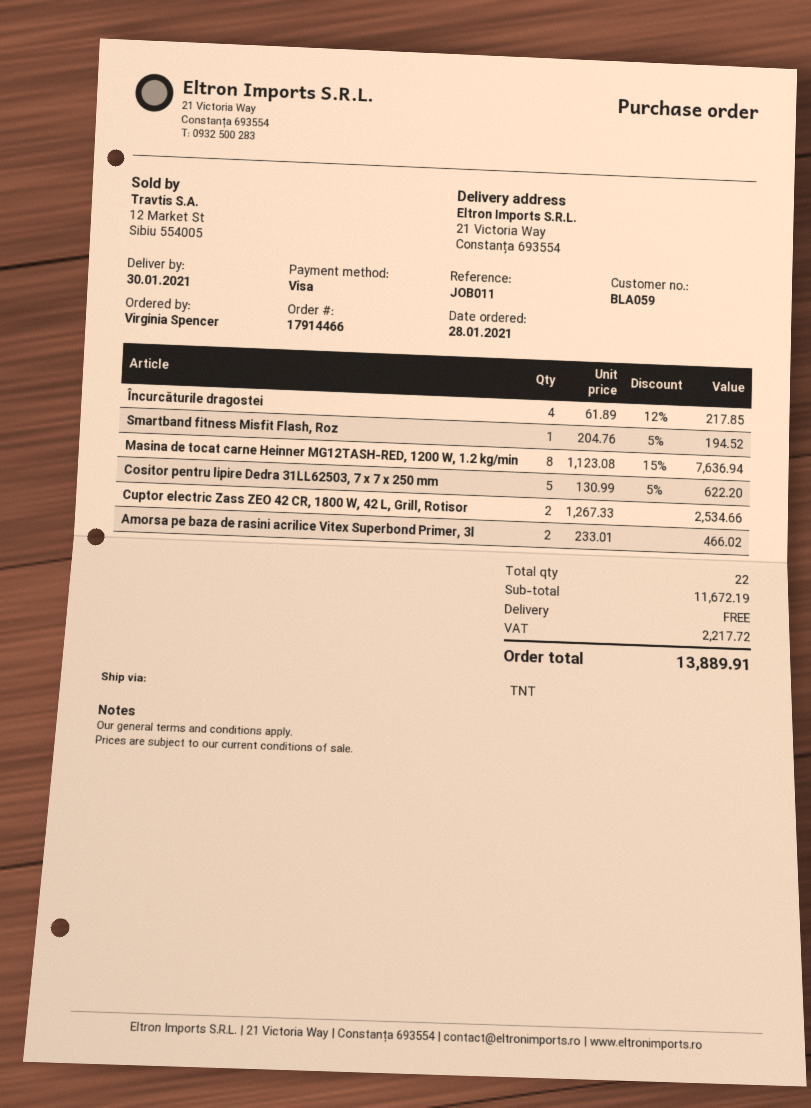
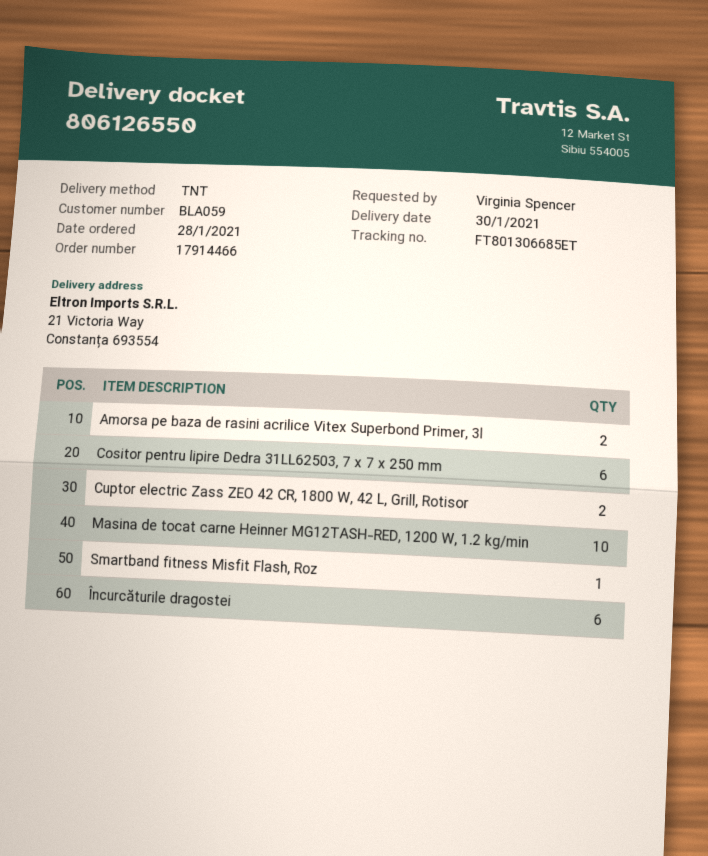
Încurcăturile dragostei: 4 -> 6
Masina de tocat carne Heinner MG12TASH-RED, 1200 W, 1.2 kg/min: 8 -> 10
Cositor pentru lipire Dedra 31LL62503, 7 x 7 x 250 mm: 5 -> 6

